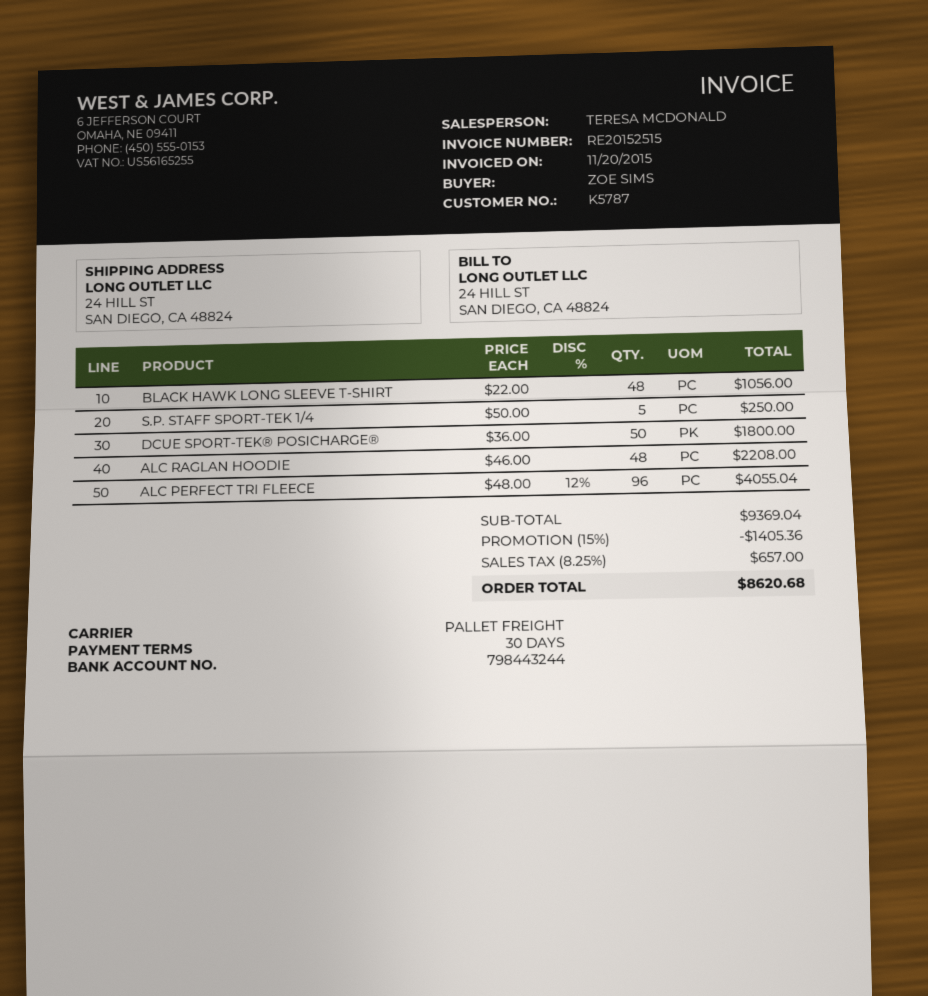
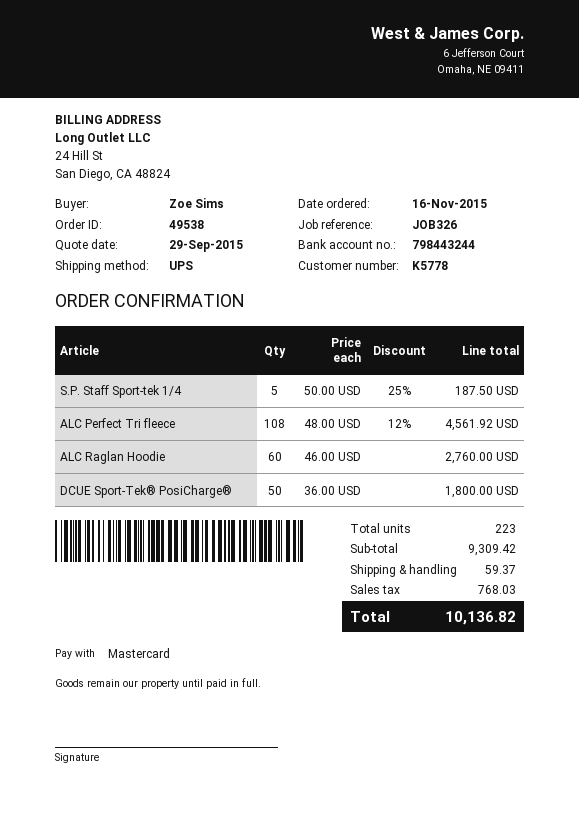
customer number: K5787 -> K5778
shipping method: pallet freight -> UPS
BLACK HAWK LONG SLEEVE T-SHIRT: 48 x 22.00 = 1056.00 -> none
S.P. STAFF SPORT-TEK 1/4: 5 x 50.00 = 250.00 -> 5 x 50.00 - 25% = 187.50
ALC RAGLAN HOODIE: 48 x 46.00 = 2208.00 -> 60 x 46.00 = 2760.00
ALC PERFECT TRI FLEECE: 96 x 48.00 - 12% = 4055.04 -> 108 x 48.00 - 12% = 4561.92
subtotal: 9369.04 -> 9309.42
discount: 15% = 1405.36 -> none
shipping: none -> 59.37
tax: 657.00 -> 768.03
total: 8620.68 -> 10136.82

